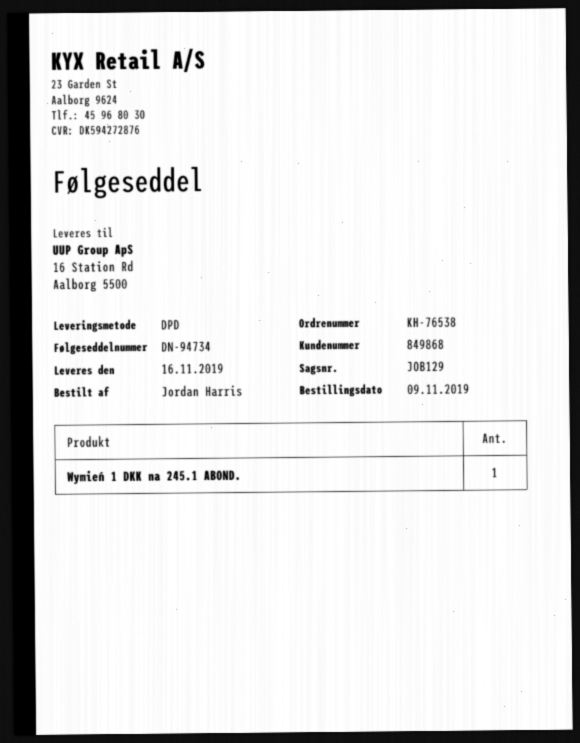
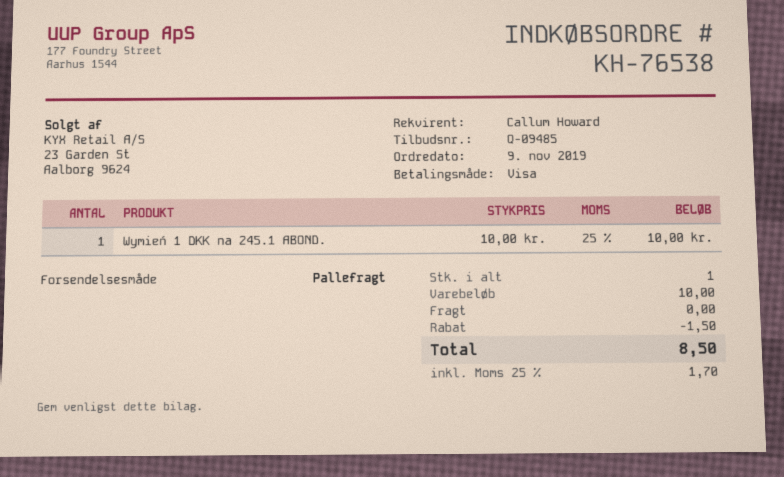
ordered by: Jordan Harris -> Callum Howard
shipping method: DPD -> pallet freight

